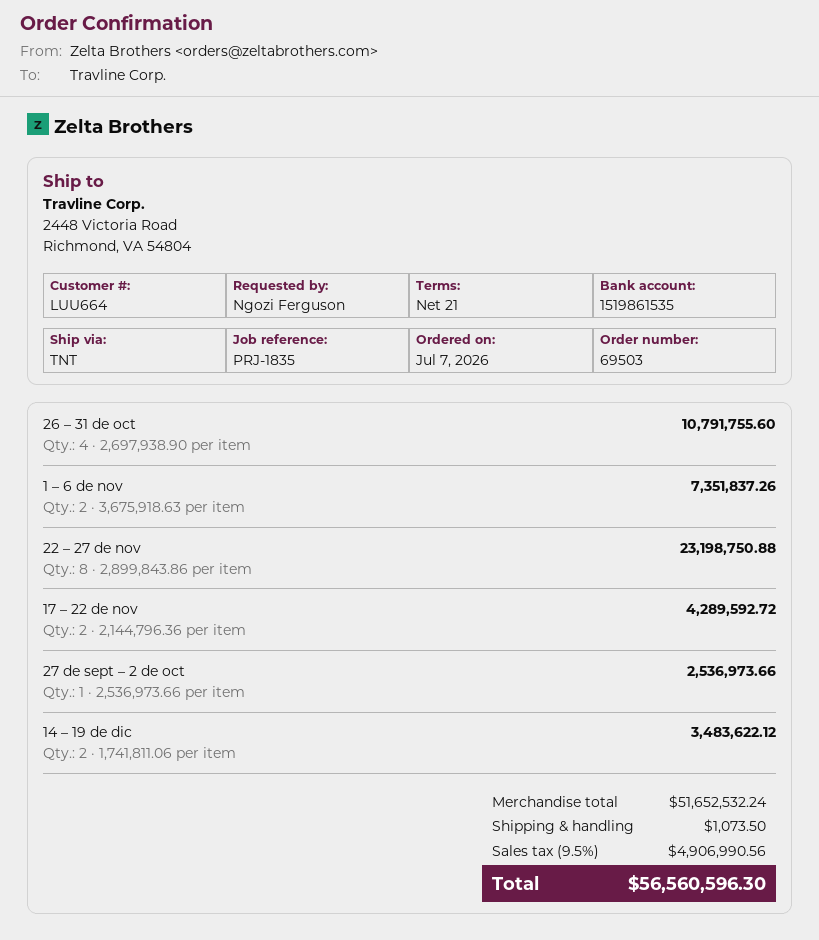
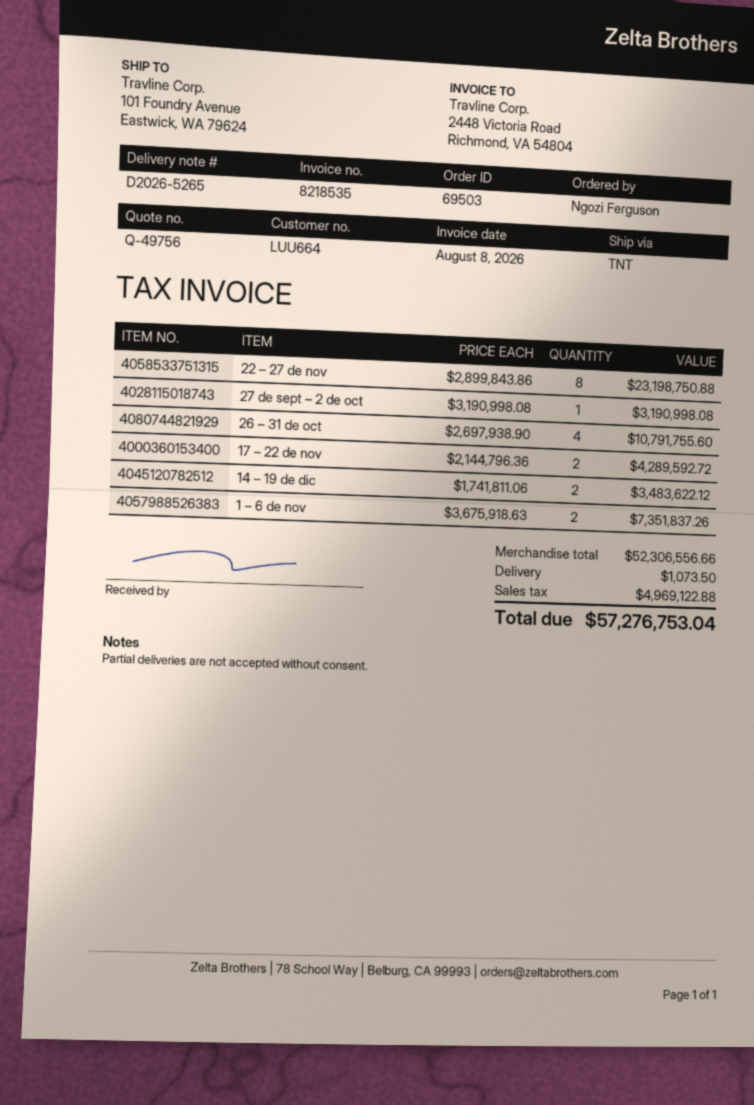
ship to: 2448 Victoria Road, Richmond, VA 54804 -> 101 Foundry Avenue, Eastwick, WA 79624
27 de sept – 2 de oct: 1 x 2536973.66 = 2536973.66 -> 1 x 3190998.08 = 3190998.08
subtotal: 51652532.24 -> 52306556.66
tax: 4906990.56 -> 4969122.88
total: 56560596.30 -> 57276753.04

